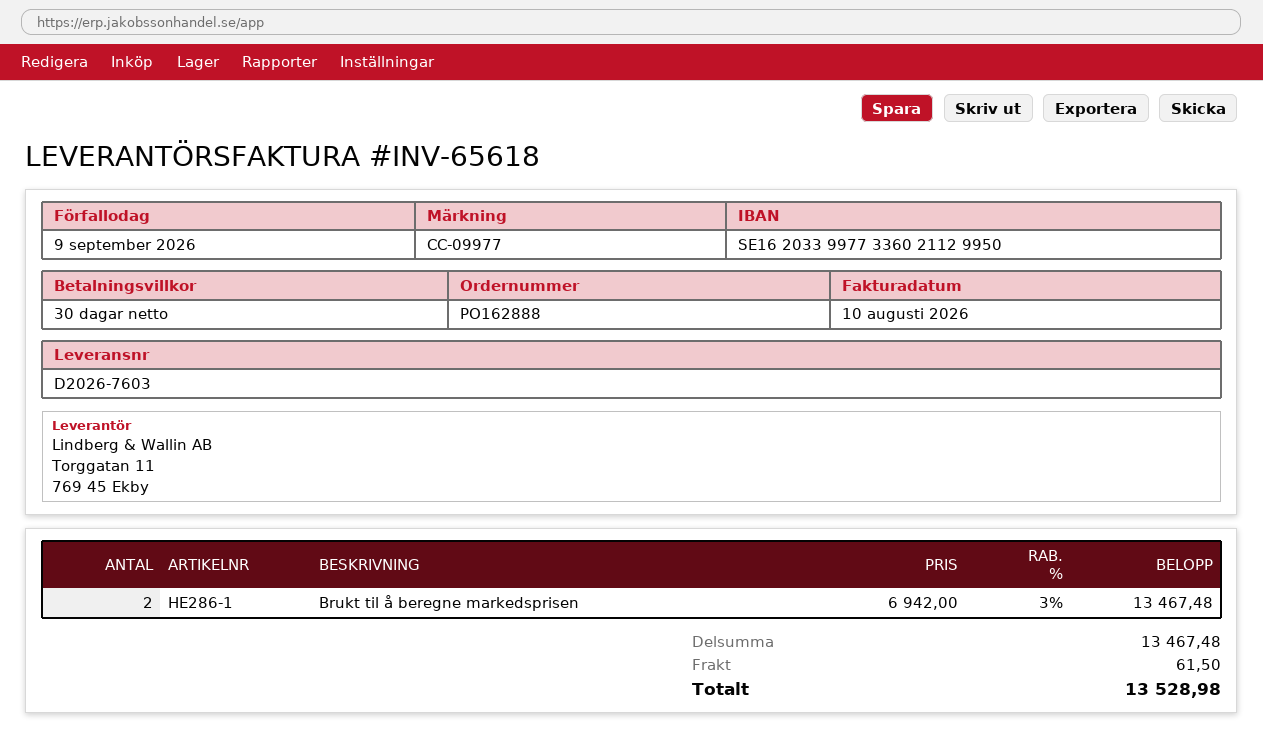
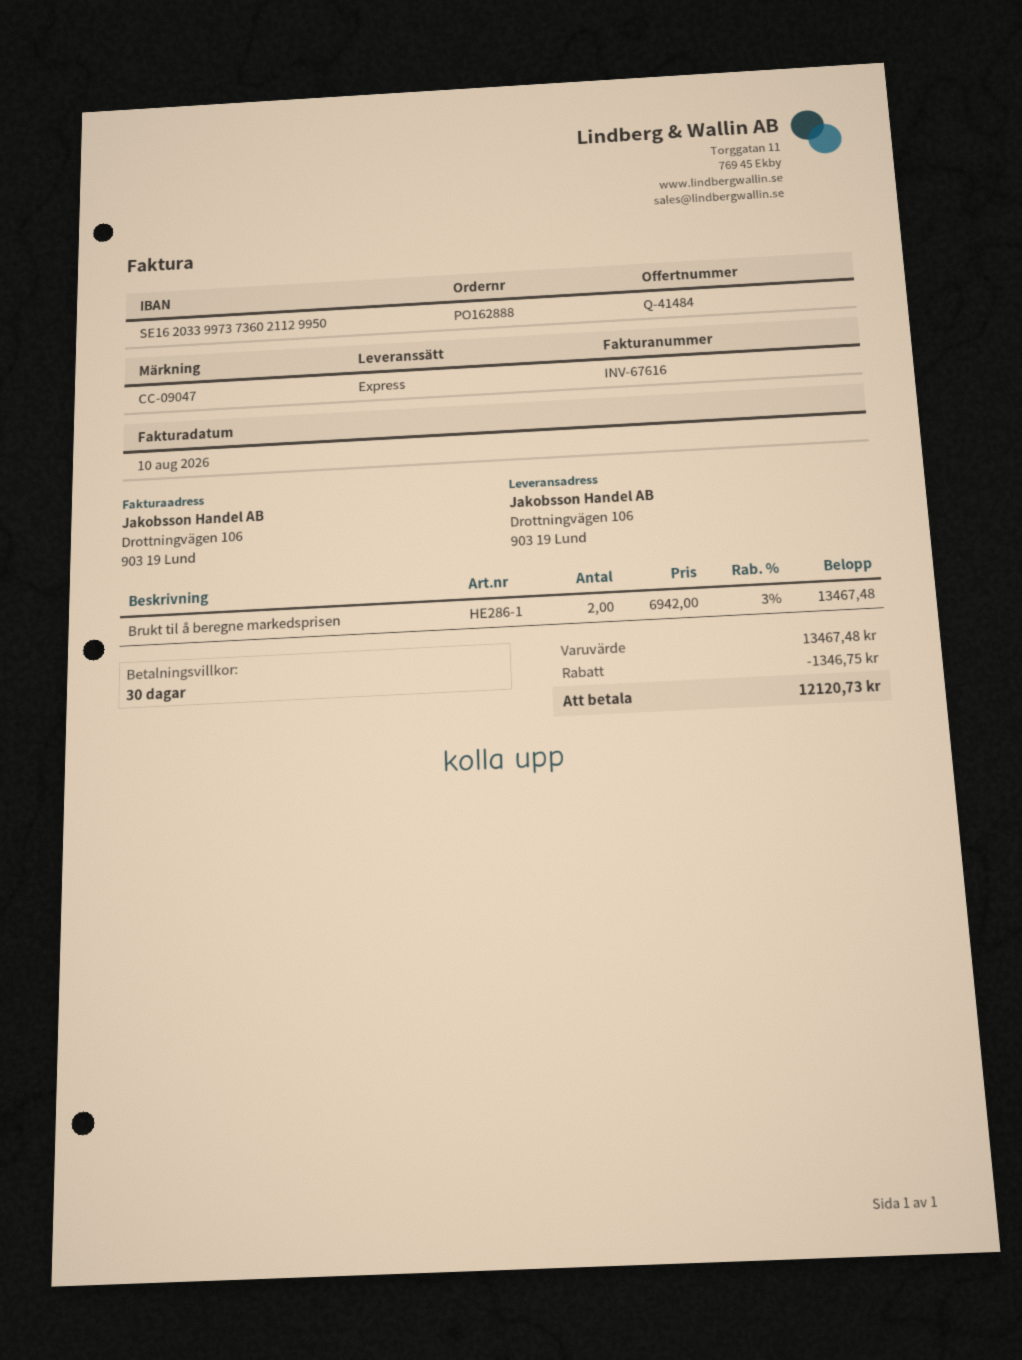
invoice number: INV-65618 -> INV-67616
reference: CC-09977 -> CC-09047
bank account: SE1620339977336021129950 -> SE1620339973736021129950
discount: none -> 1346.75
shipping: 61.50 -> none
total: 13528.98 -> 12120.73

